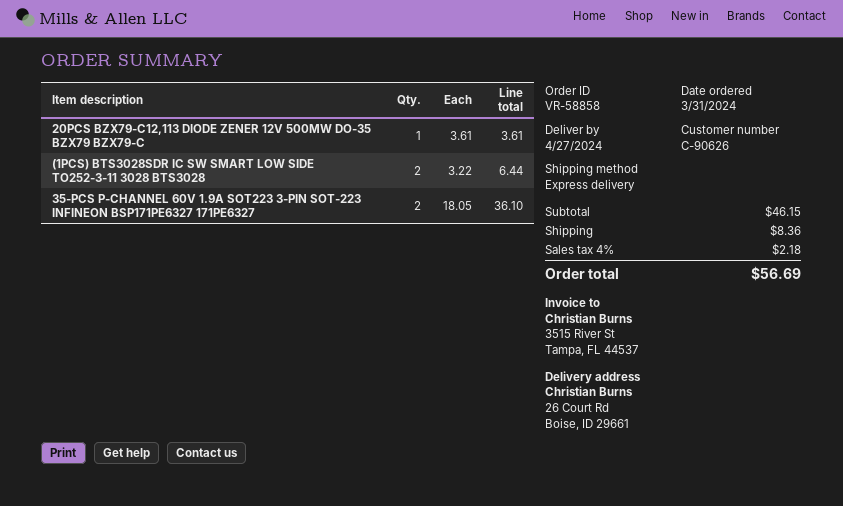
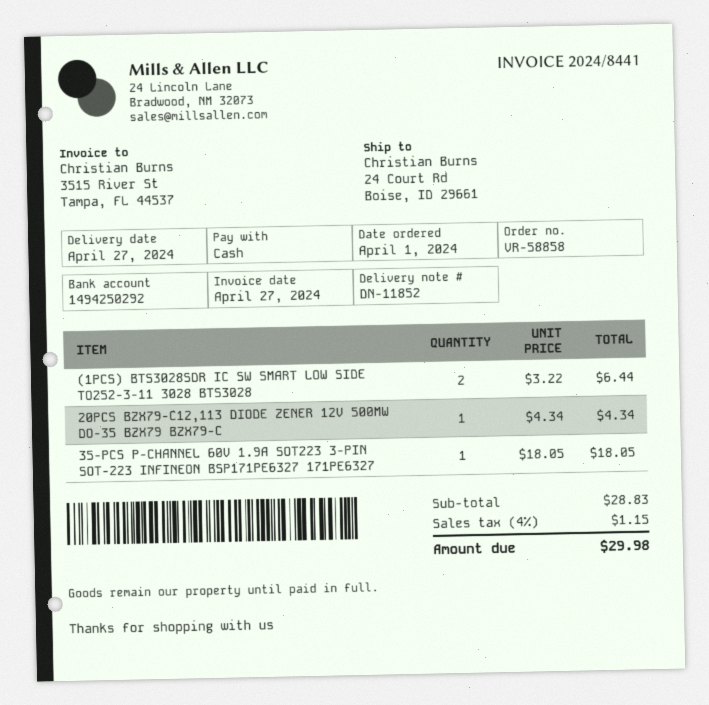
order date: 2024-03-31 -> 2024-04-01
ship to: 26 Court Rd, Boise, ID 29661 -> 24 Court Rd, Boise, ID 29661
20PCS BZX79-C12,113 DIODE ZENER 12V 500MW DO-35 BZX79 BZX79-C: 1 x 3.61 = 3.61 -> 1 x 4.34 = 4.34
35-PCS P-CHANNEL 60V 1.9A SOT223 3-PIN SOT-223 INFINEON BSP171PE6327 171PE6327: 2 x 18.05 = 36.10 -> 1 x 18.05 = 18.05
subtotal: 46.15 -> 28.83
shipping: 8.36 -> none
tax: 4% = 2.18 -> 4% = 1.15
total: 56.69 -> 29.98

